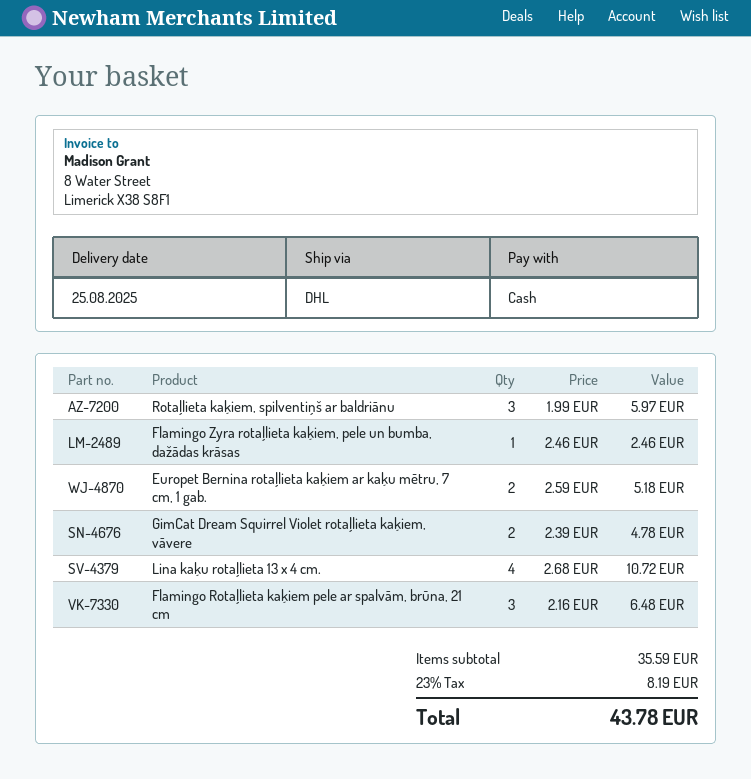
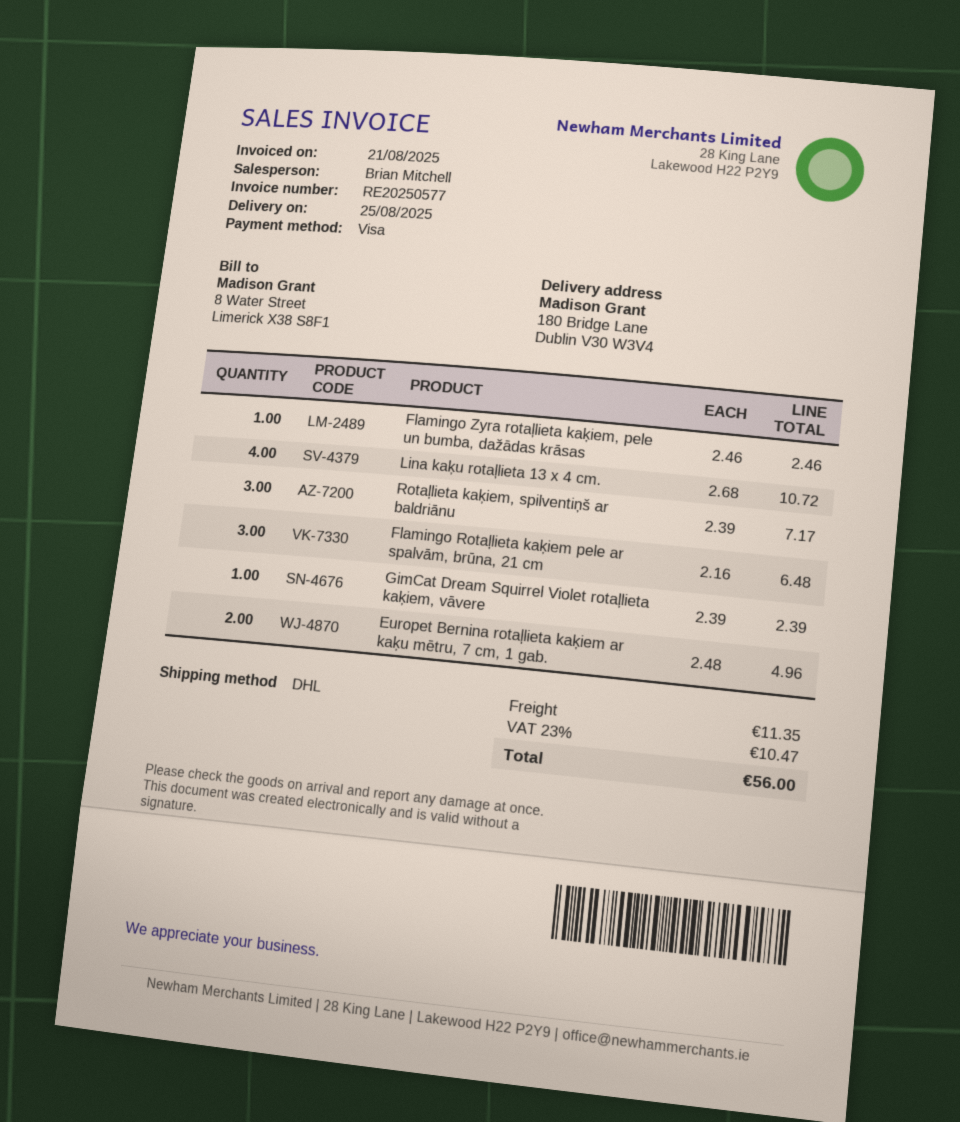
payment method: cash -> Visa
Rotaļlieta kaķiem, spilventiņš ar baldriānu: 3 x 1.99 = 5.97 -> 3 x 2.39 = 7.17
Europet Bernina rotaļlieta kaķiem ar kaķu mētru, 7 cm, 1 gab.: 2 x 2.59 = 5.18 -> 2 x 2.48 = 4.96
GimCat Dream Squirrel Violet rotaļlieta kaķiem, vāvere: 2 x 2.39 = 4.78 -> 1 x 2.39 = 2.39
shipping: none -> 11.35
tax: 23% = 8.19 -> 23% = 10.47
total: 43.78 -> 56.00

